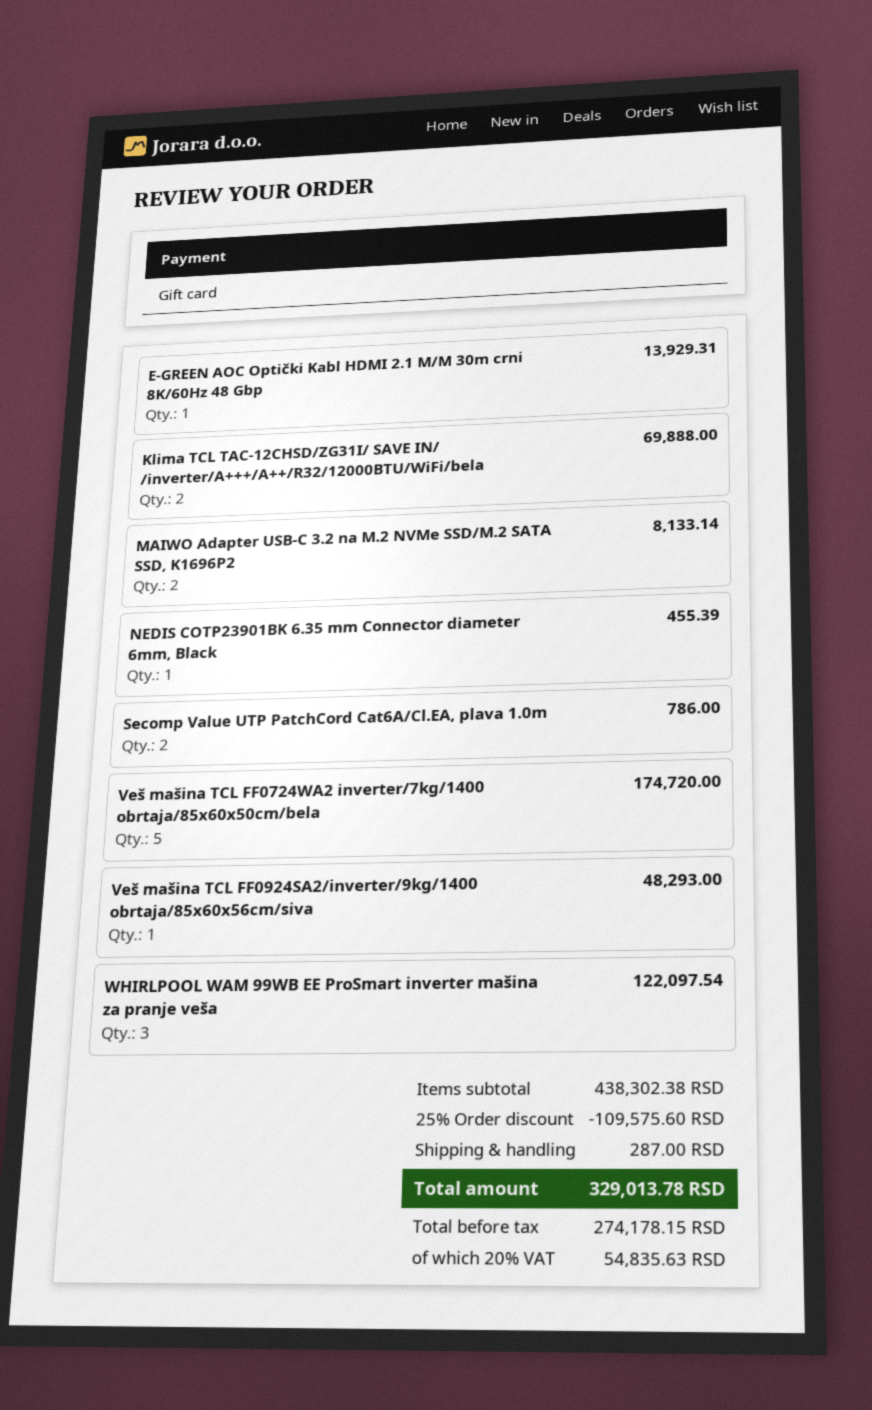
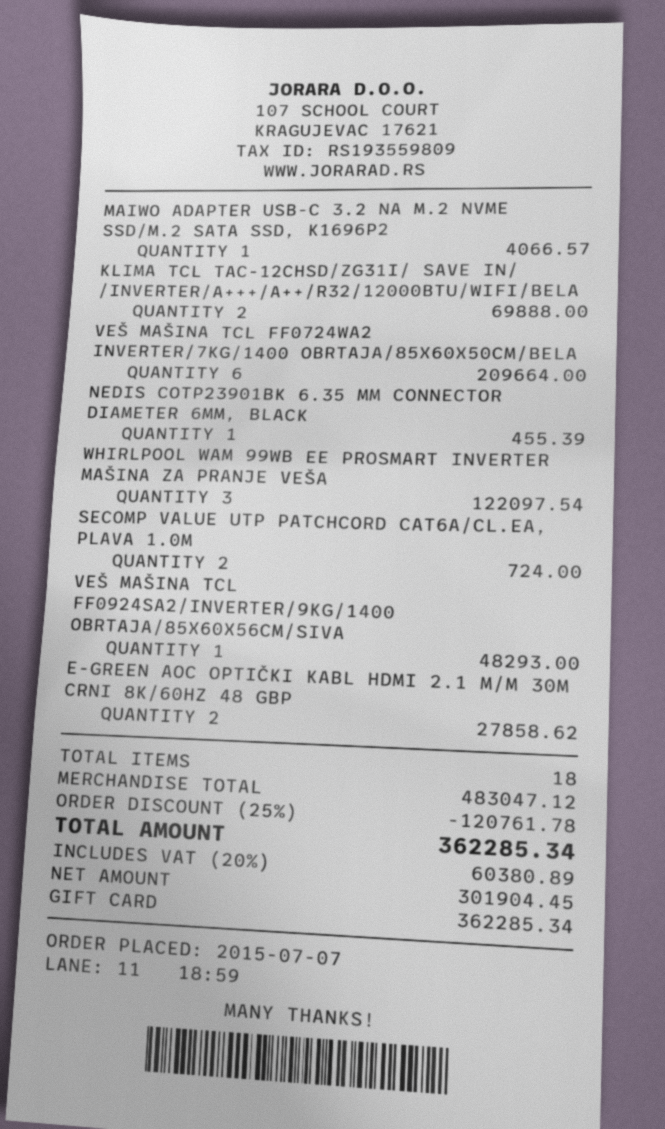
E-GREEN AOC Optički Kabl HDMI 2.1 M/M 30m crni 8K/60Hz 48 Gbp: 1 for 13929.31 -> 2 for 27858.62
MAIWO Adapter USB-C 3.2 na M.2 NVMe SSD/M.2 SATA SSD, K1696P2: 2 for 8133.14 -> 1 for 4066.57
Secomp Value UTP PatchCord Cat6A/Cl.EA, plava 1.0m: 2 for 786.00 -> 2 for 724.00
Veš mašina TCL FF0724WA2 inverter/7kg/1400 obrtaja/85x60x50cm/bela: 5 for 174720.00 -> 6 for 209664.00
subtotal: 438302.38 -> 483047.12
discount: 25% = 109575.60 -> 25% = 120761.78
shipping: 287.00 -> none
net: 274178.15 -> 301904.45
tax: 20% = 54835.63 -> 20% = 60380.89
total: 329013.78 -> 362285.34

